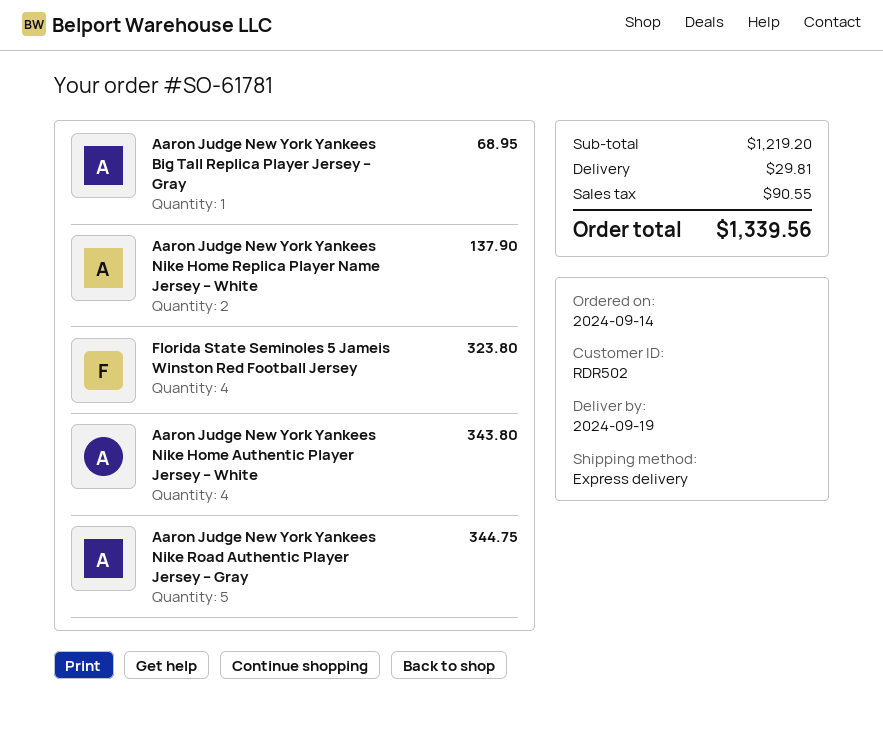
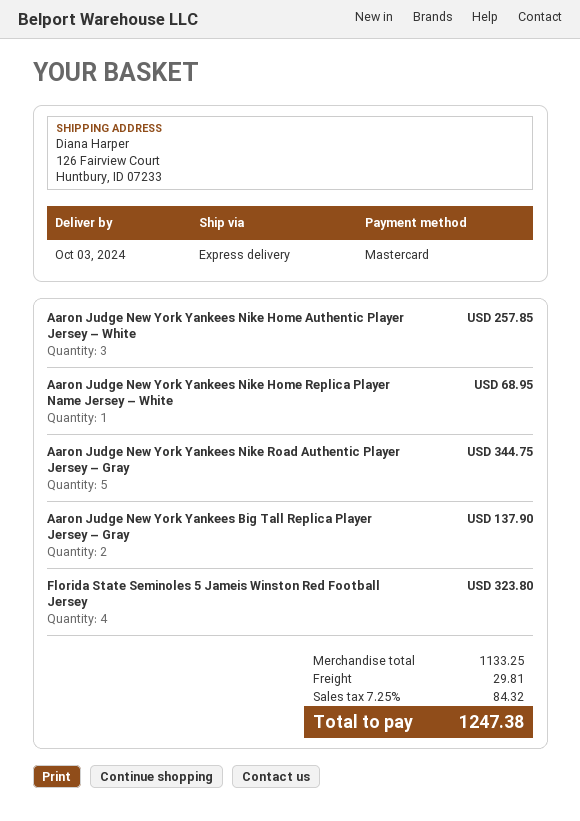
delivery date: 2024-09-19 -> 2024-10-03
Aaron Judge New York Yankees Big Tall Replica Player Jersey – Gray: 1 for 68.95 -> 2 for 137.90
Aaron Judge New York Yankees Nike Home Replica Player Name Jersey – White: 2 for 137.90 -> 1 for 68.95
Aaron Judge New York Yankees Nike Home Authentic Player Jersey – White: 4 for 343.80 -> 3 for 257.85
subtotal: 1219.20 -> 1133.25
tax: 90.55 -> 84.32
total: 1339.56 -> 1247.38

